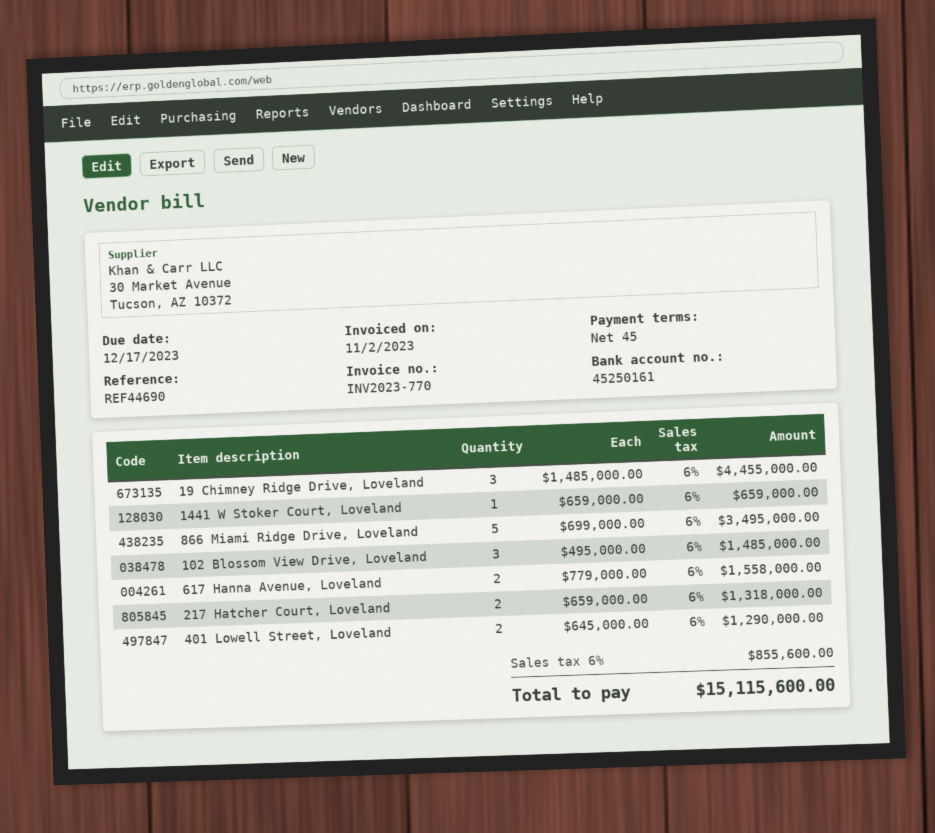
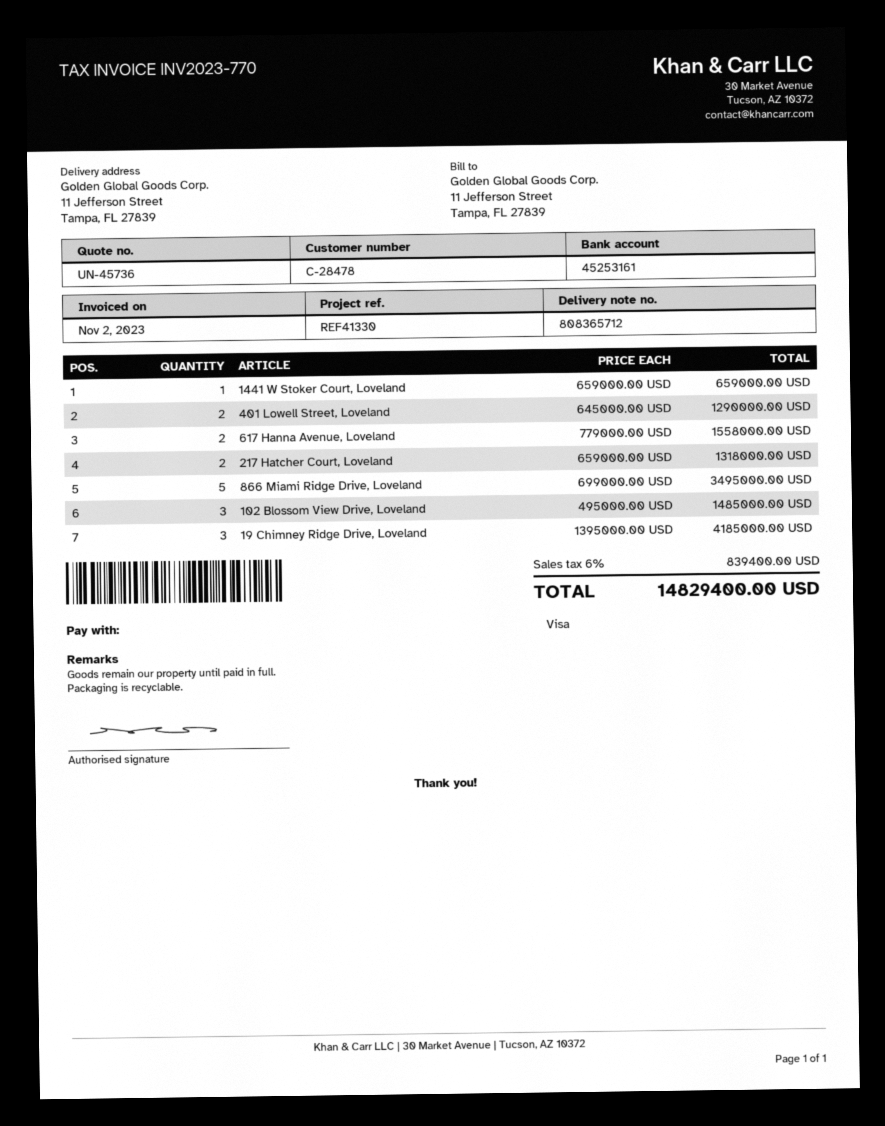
reference: REF44690 -> REF41330
bank account: 45250161 -> 45253161
19 Chimney Ridge Drive, Loveland: 3 x 1485000.00 = 4455000.00 -> 3 x 1395000.00 = 4185000.00
tax: 6% = 855600.00 -> 6% = 839400.00
total: 15115600.00 -> 14829400.00

